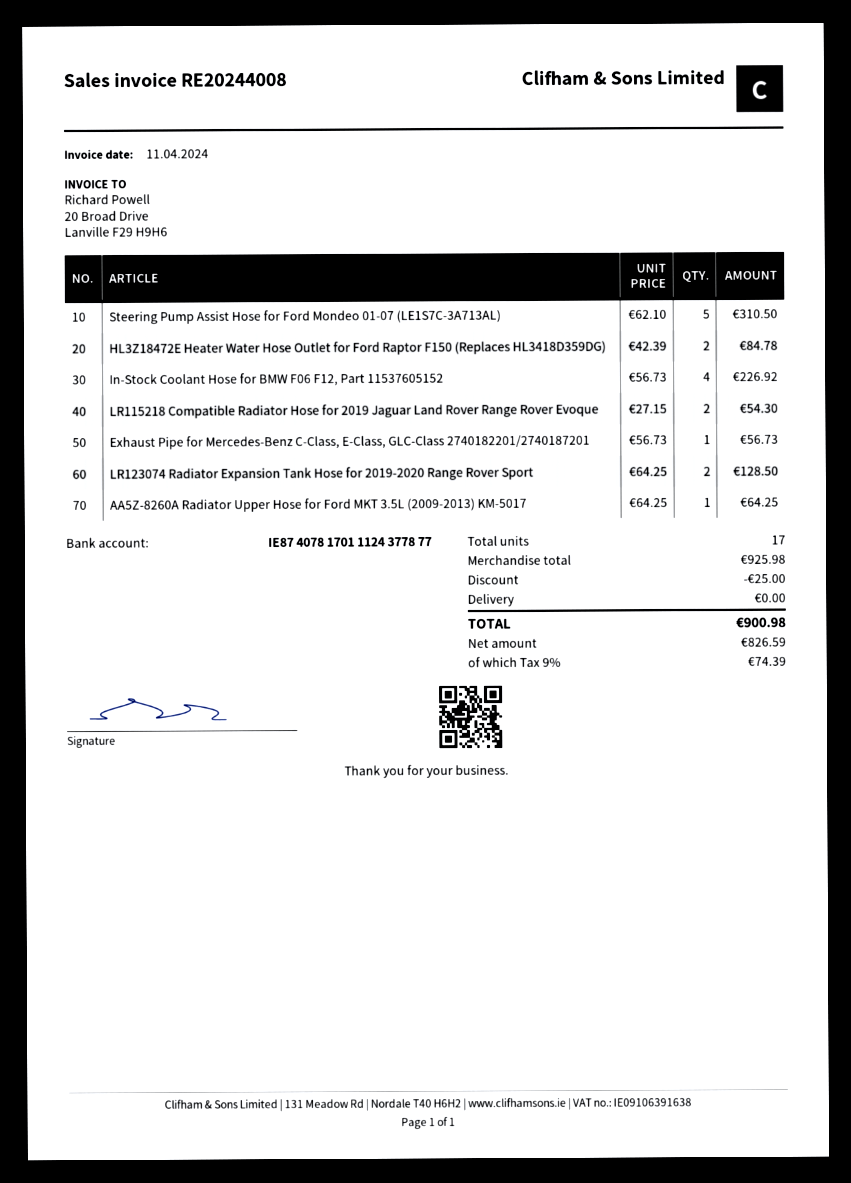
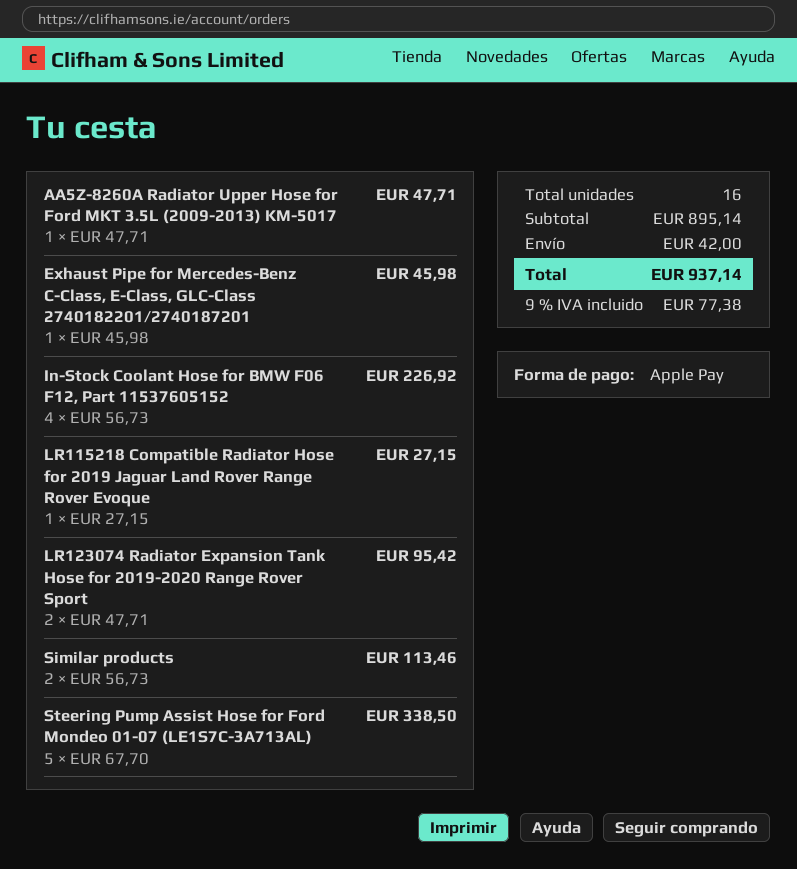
Steering Pump Assist Hose for Ford Mondeo 01-07 (LE1S7C-3A713AL): 5 x 62.10 = 310.50 -> 5 x 67.70 = 338.50
HL3Z18472E Heater Water Hose Outlet for Ford Raptor F150 (Replaces HL3418D359DG): 2 x 42.39 = 84.78 -> none
LR115218 Compatible Radiator Hose for 2019 Jaguar Land Rover Range Rover Evoque: 2 x 27.15 = 54.30 -> 1 x 27.15 = 27.15
Exhaust Pipe for Mercedes-Benz C-Class, E-Class, GLC-Class 2740182201/2740187201: 1 x 56.73 = 56.73 -> 1 x 45.98 = 45.98
LR123074 Radiator Expansion Tank Hose for 2019-2020 Range Rover Sport: 2 x 64.25 = 128.50 -> 2 x 47.71 = 95.42
AA5Z-8260A Radiator Upper Hose for Ford MKT 3.5L (2009-2013) KM-5017: 1 x 64.25 = 64.25 -> 1 x 47.71 = 47.71
Similar products: none -> 2 x 56.73 = 113.46
total quantity: 17 -> 16
subtotal: 925.98 -> 895.14
discount: 25.00 -> none
shipping: 0.00 -> 42.00
tax: 9% = 74.39 -> 9% = 77.38
total: 900.98 -> 937.14

